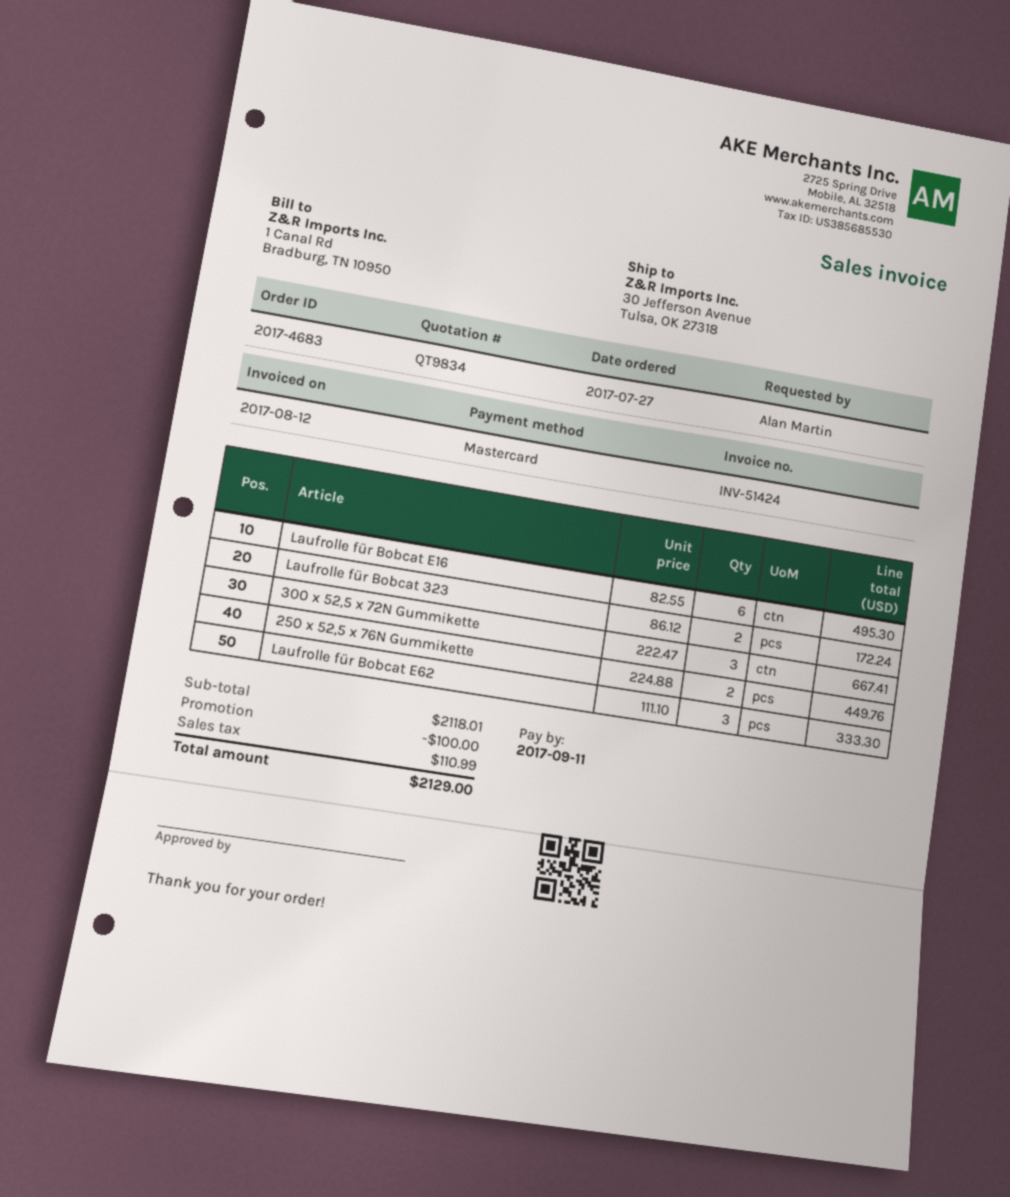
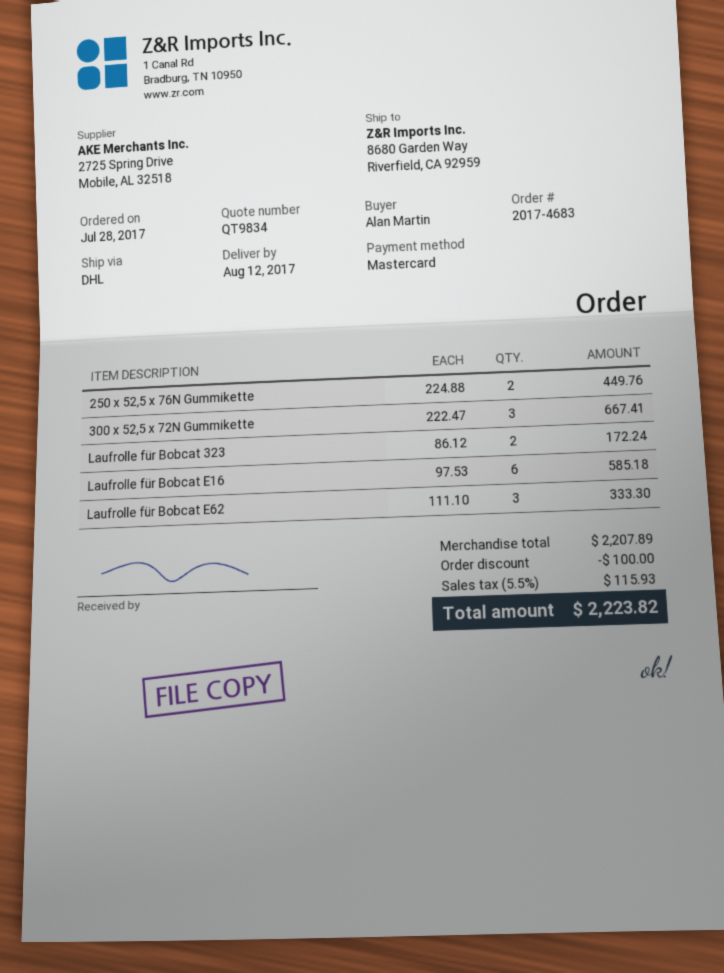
order date: 2017-07-27 -> 2017-07-28
ship to: 30 Jefferson Avenue, Tulsa, OK 27318 -> 8680 Garden Way, Riverfield, CA 92959
Laufrolle für Bobcat E16: 6 x 82.55 = 495.30 -> 6 x 97.53 = 585.18
subtotal: 2118.01 -> 2207.89
tax: 110.99 -> 115.93
total: 2129.00 -> 2223.82

